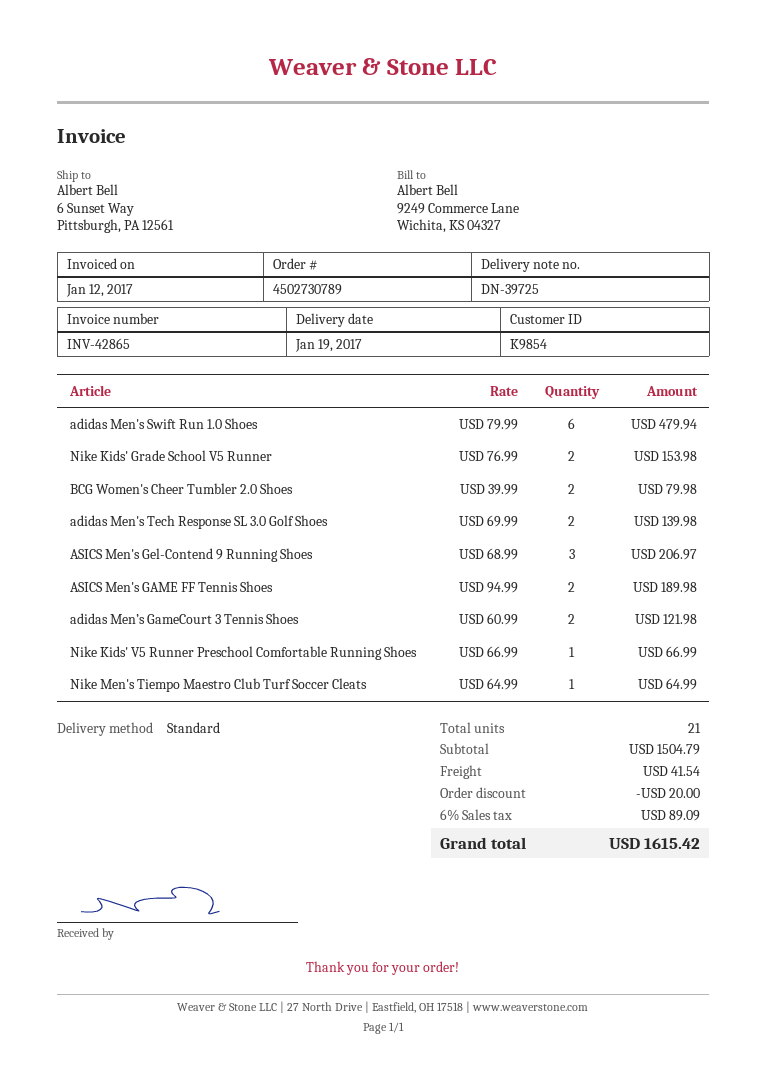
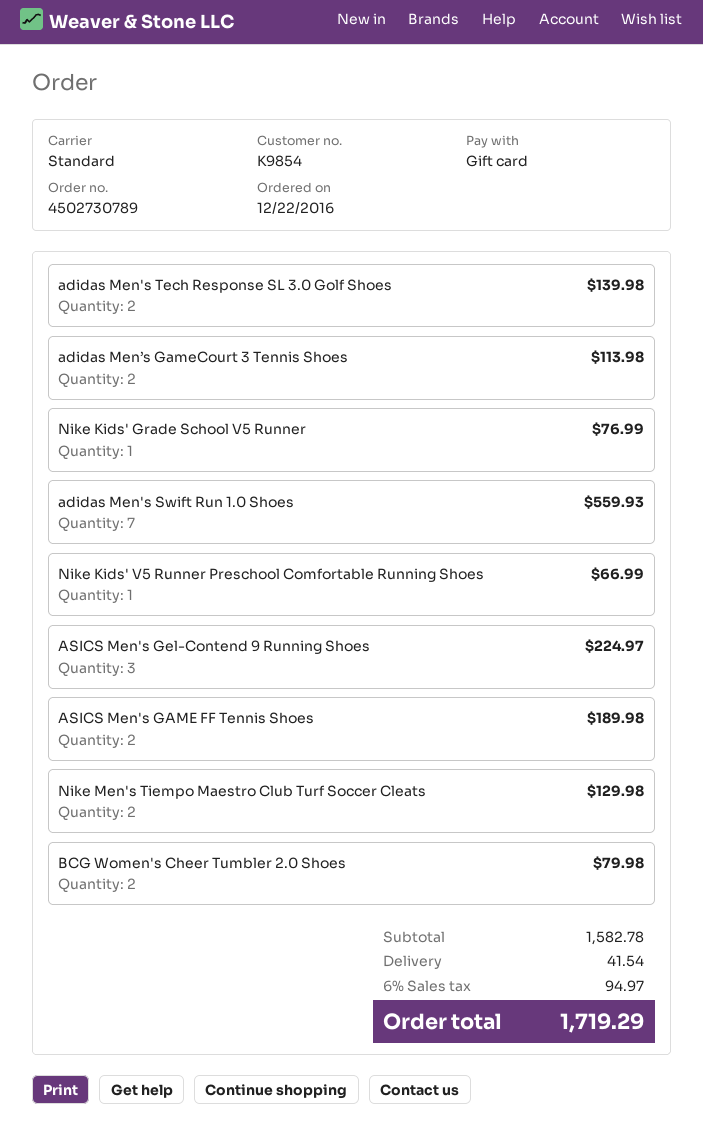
adidas Men's Swift Run 1.0 Shoes: 6 for 479.94 -> 7 for 559.93
Nike Kids' Grade School V5 Runner: 2 for 153.98 -> 1 for 76.99
ASICS Men's Gel-Contend 9 Running Shoes: 3 for 206.97 -> 3 for 224.97
adidas Men’s GameCourt 3 Tennis Shoes: 2 for 121.98 -> 2 for 113.98
Nike Men's Tiempo Maestro Club Turf Soccer Cleats: 1 for 64.99 -> 2 for 129.98
subtotal: 1504.79 -> 1582.78
discount: 20.00 -> none
tax: 6% = 89.09 -> 6% = 94.97
total: 1615.42 -> 1719.29

